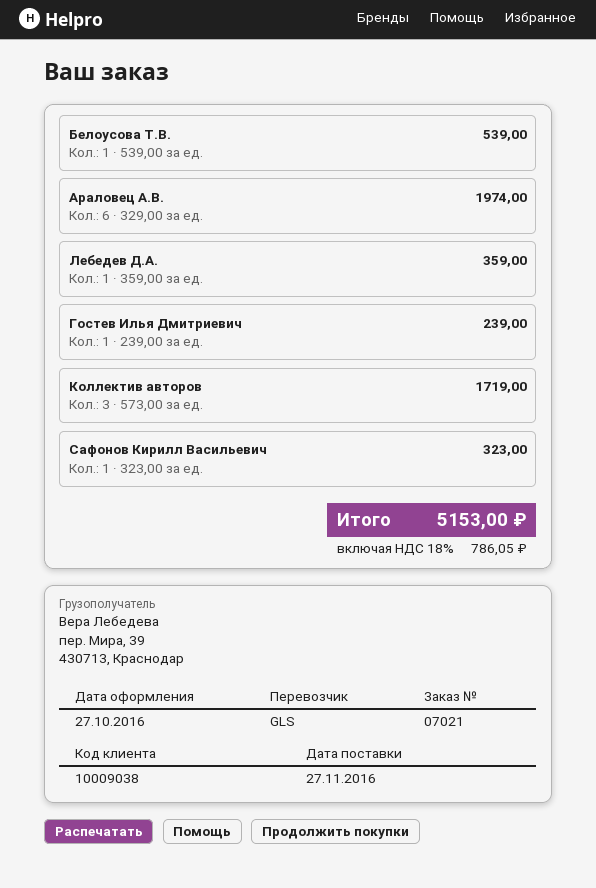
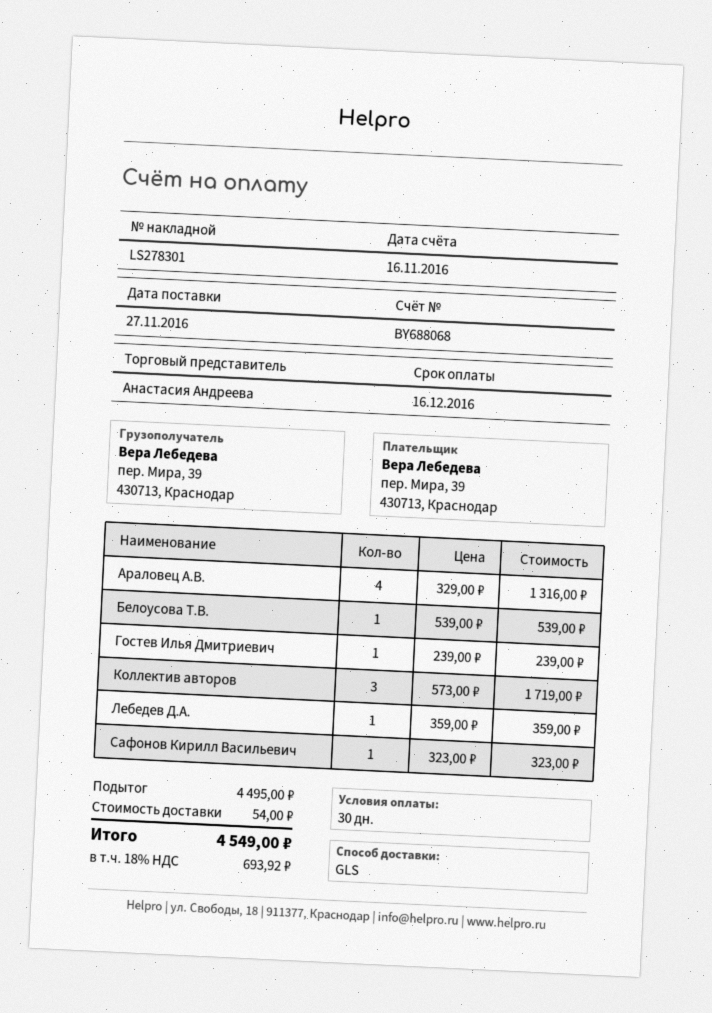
Араловец А.В.: 6 x 329.00 = 1974.00 -> 4 x 329.00 = 1316.00
shipping: none -> 54.00
tax: 18% = 786.05 -> 18% = 693.92
total: 5153.00 -> 4549.00

